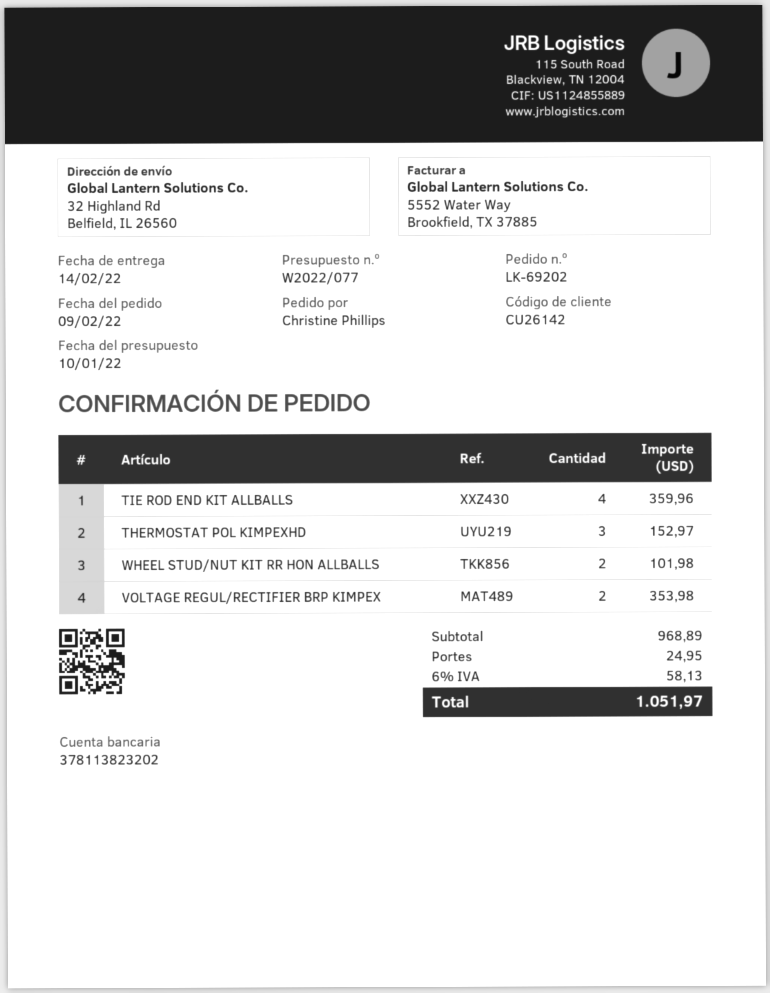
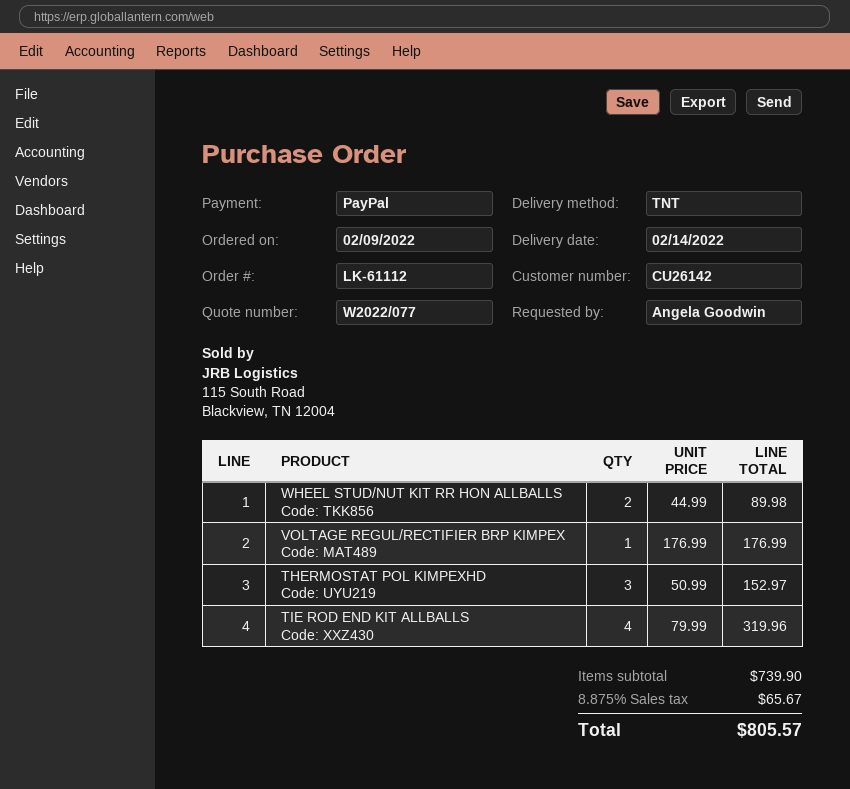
order number: LK-69202 -> LK-61112
ordered by: Christine Phillips -> Angela Goodwin
TIE ROD END KIT ALLBALLS: 4 for 359.96 -> 4 for 319.96
WHEEL STUD/NUT KIT RR HON ALLBALLS: 2 for 101.98 -> 2 for 89.98
VOLTAGE REGUL/RECTIFIER BRP KIMPEX: 2 for 353.98 -> 1 for 176.99
subtotal: 968.89 -> 739.90
shipping: 24.95 -> none
tax: 6% = 58.13 -> 8.875% = 65.67
total: 1051.97 -> 805.57

